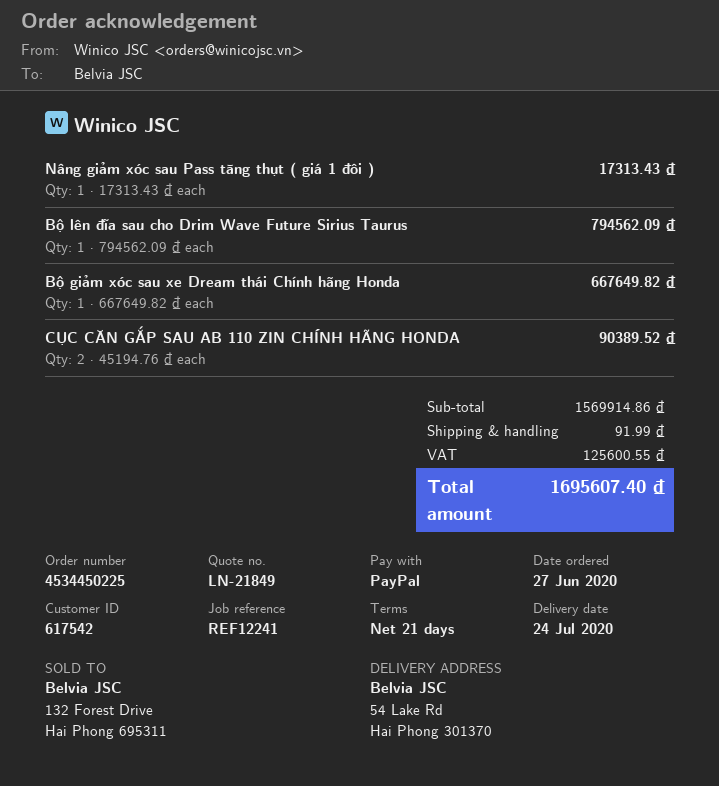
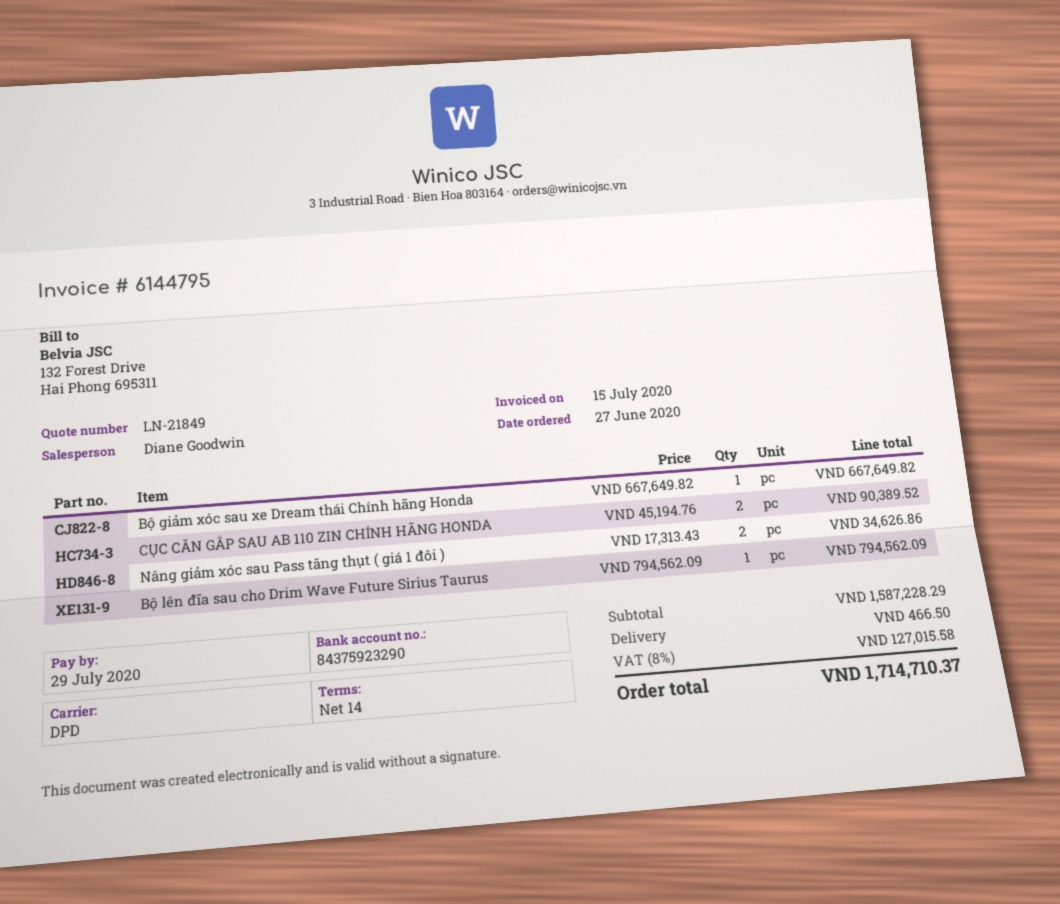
payment terms: 21 days -> 14 days
Nâng giảm xóc sau Pass tăng thụt ( giá 1 đôi ): 1 x 17313.43 = 17313.43 -> 2 x 17313.43 = 34626.86
subtotal: 1569914.86 -> 1587228.29
shipping: 91.99 -> 466.50
tax: 125600.55 -> 127015.58
total: 1695607.40 -> 1714710.37

